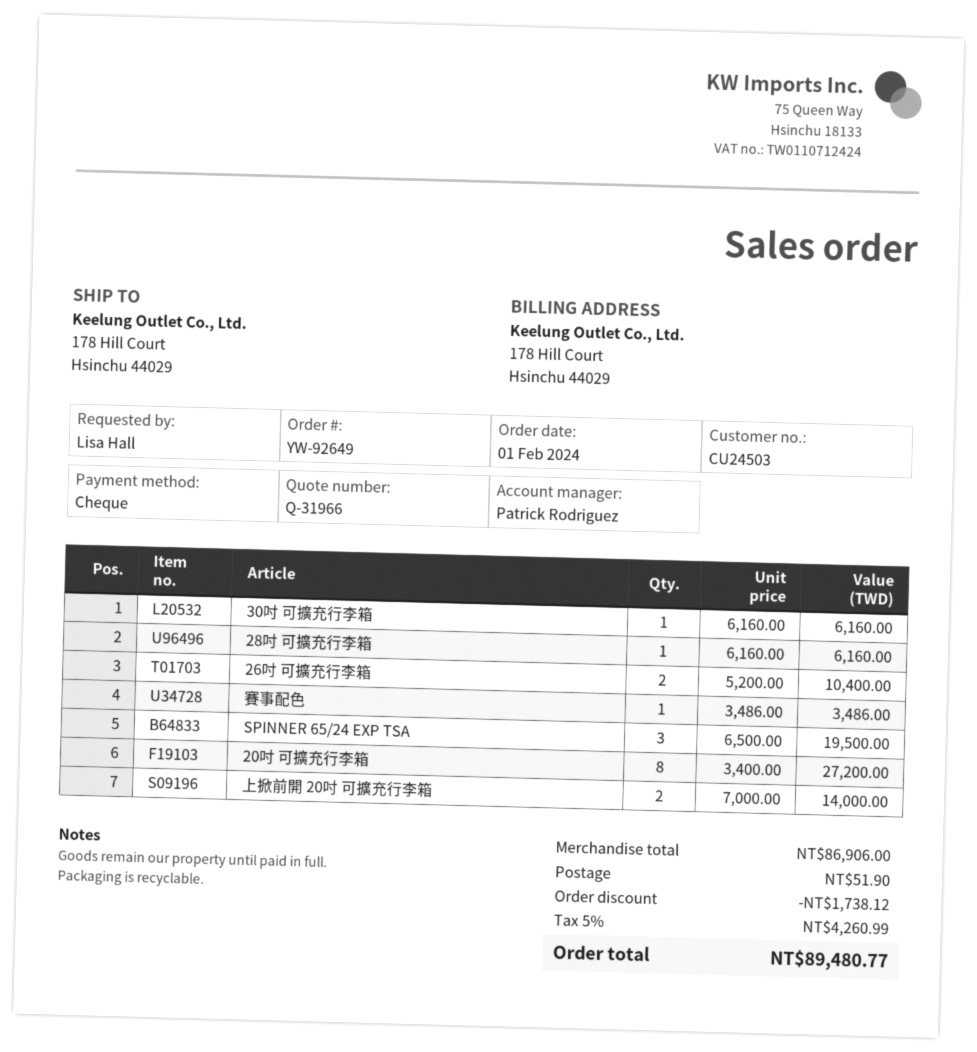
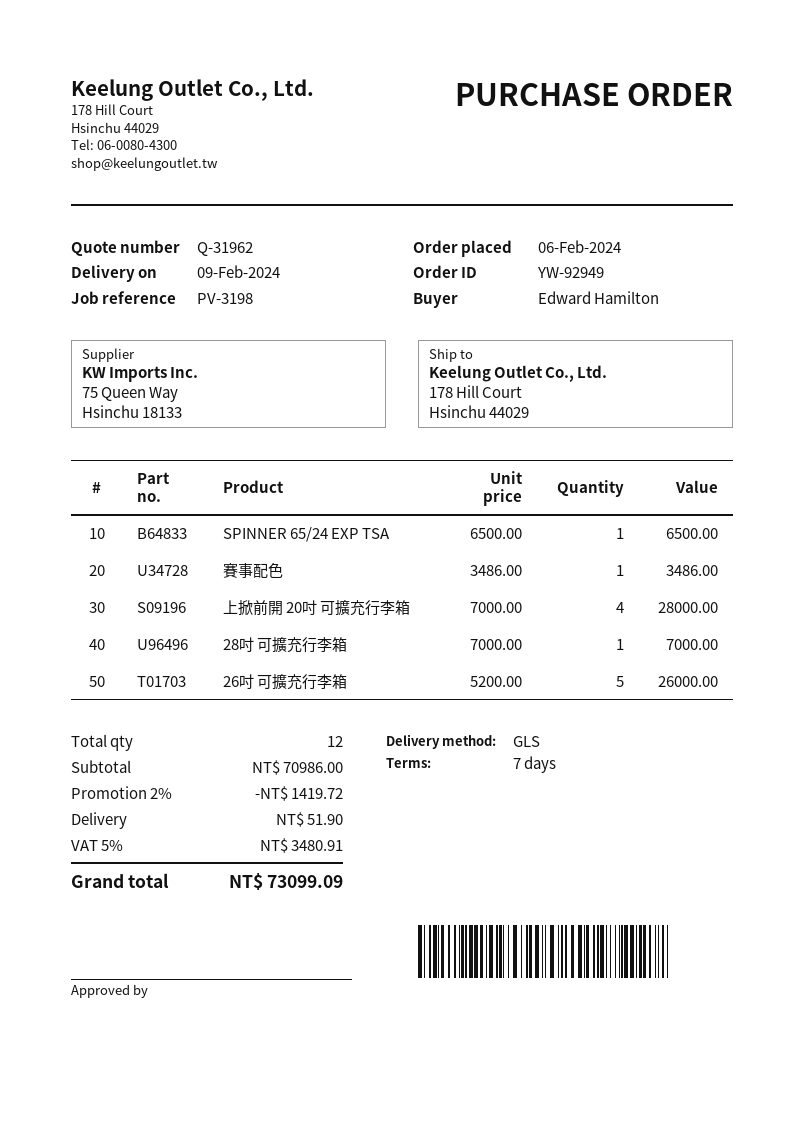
quote number: Q-31966 -> Q-31962
order number: YW-92649 -> YW-92949
order date: 2024-02-01 -> 2024-02-06
ordered by: Lisa Hall -> Edward Hamilton
30吋 可擴充行李箱: 1 x 6160.00 = 6160.00 -> none
28吋 可擴充行李箱: 1 x 6160.00 = 6160.00 -> 1 x 7000.00 = 7000.00
26吋 可擴充行李箱: 2 x 5200.00 = 10400.00 -> 5 x 5200.00 = 26000.00
SPINNER 65/24 EXP TSA: 3 x 6500.00 = 19500.00 -> 1 x 6500.00 = 6500.00
20吋 可擴充行李箱: 8 x 3400.00 = 27200.00 -> none
上掀前開 20吋 可擴充行李箱: 2 x 7000.00 = 14000.00 -> 4 x 7000.00 = 28000.00
subtotal: 86906.00 -> 70986.00
discount: 1738.12 -> 1419.72
tax: 5% = 4260.99 -> 5% = 3480.91
total: 89480.77 -> 73099.09

